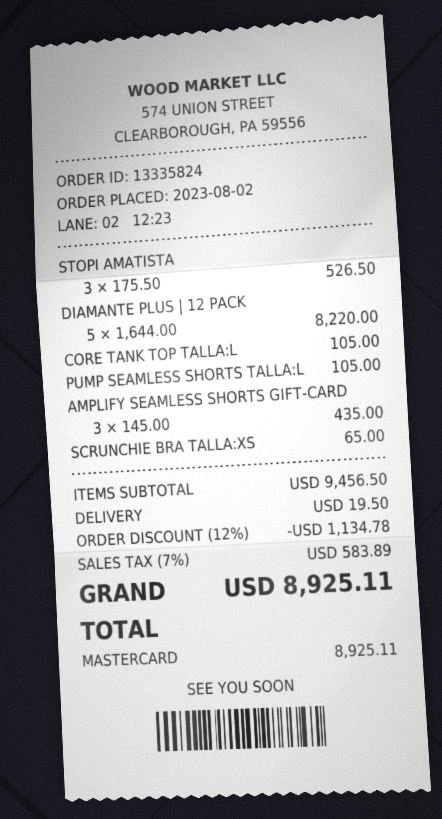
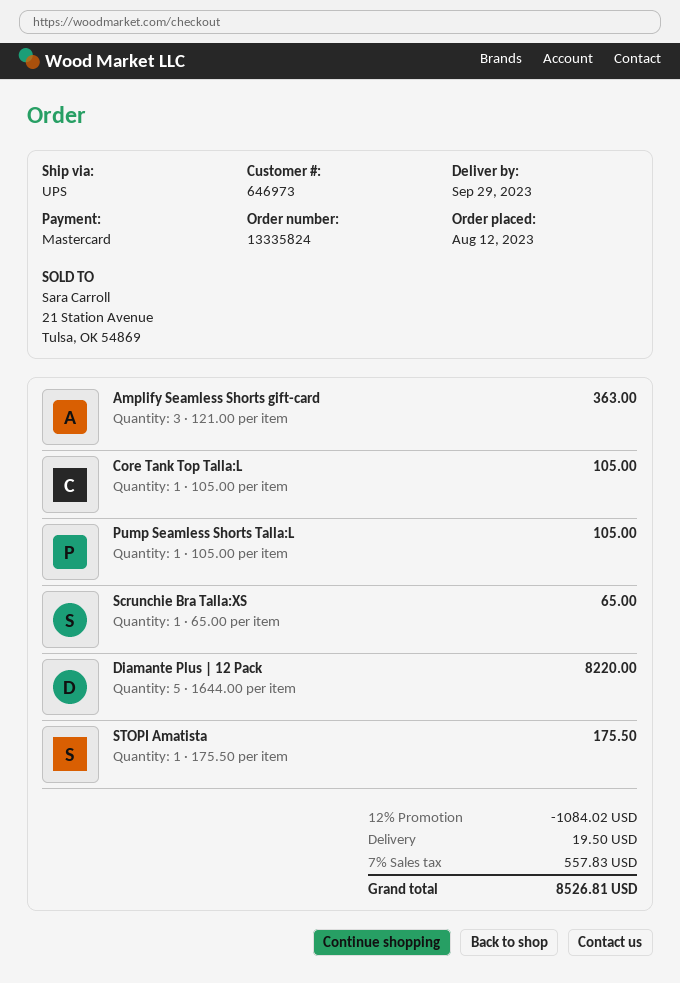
order date: 2023-08-02 -> 2023-08-12
STOPI AMATISTA: 3 x 175.50 = 526.50 -> 1 x 175.50 = 175.50
AMPLIFY SEAMLESS SHORTS GIFT-CARD: 3 x 145.00 = 435.00 -> 3 x 121.00 = 363.00
discount: 12% = 1134.78 -> 12% = 1084.02
tax: 7% = 583.89 -> 7% = 557.83
total: 8925.11 -> 8526.81

